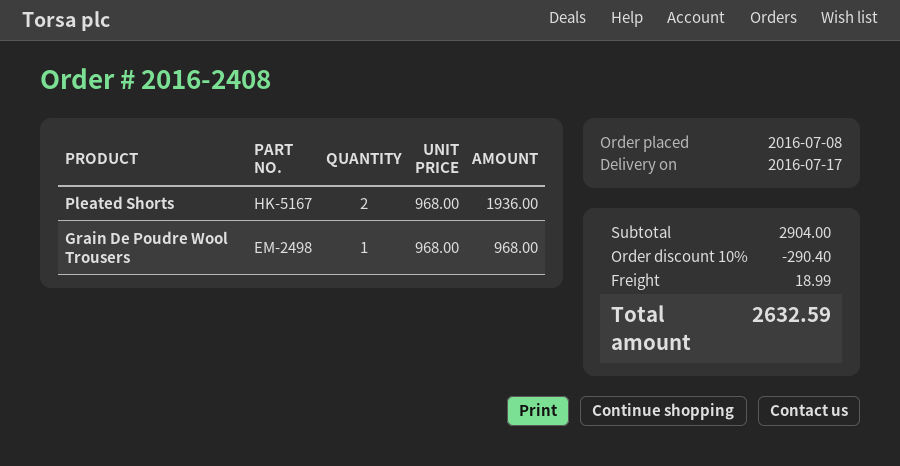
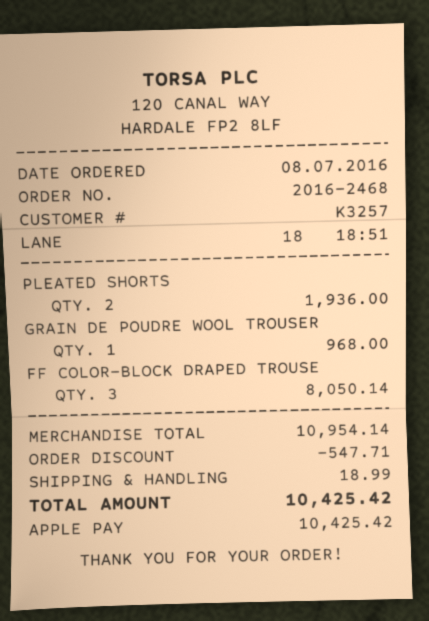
order number: 2016-2408 -> 2016-2468
FF COLOR-BLOCK DRAPED TROUSE: none -> 3 for 8050.14
subtotal: 2904.00 -> 10954.14
discount: 290.40 -> 547.71
total: 2632.59 -> 10425.42

